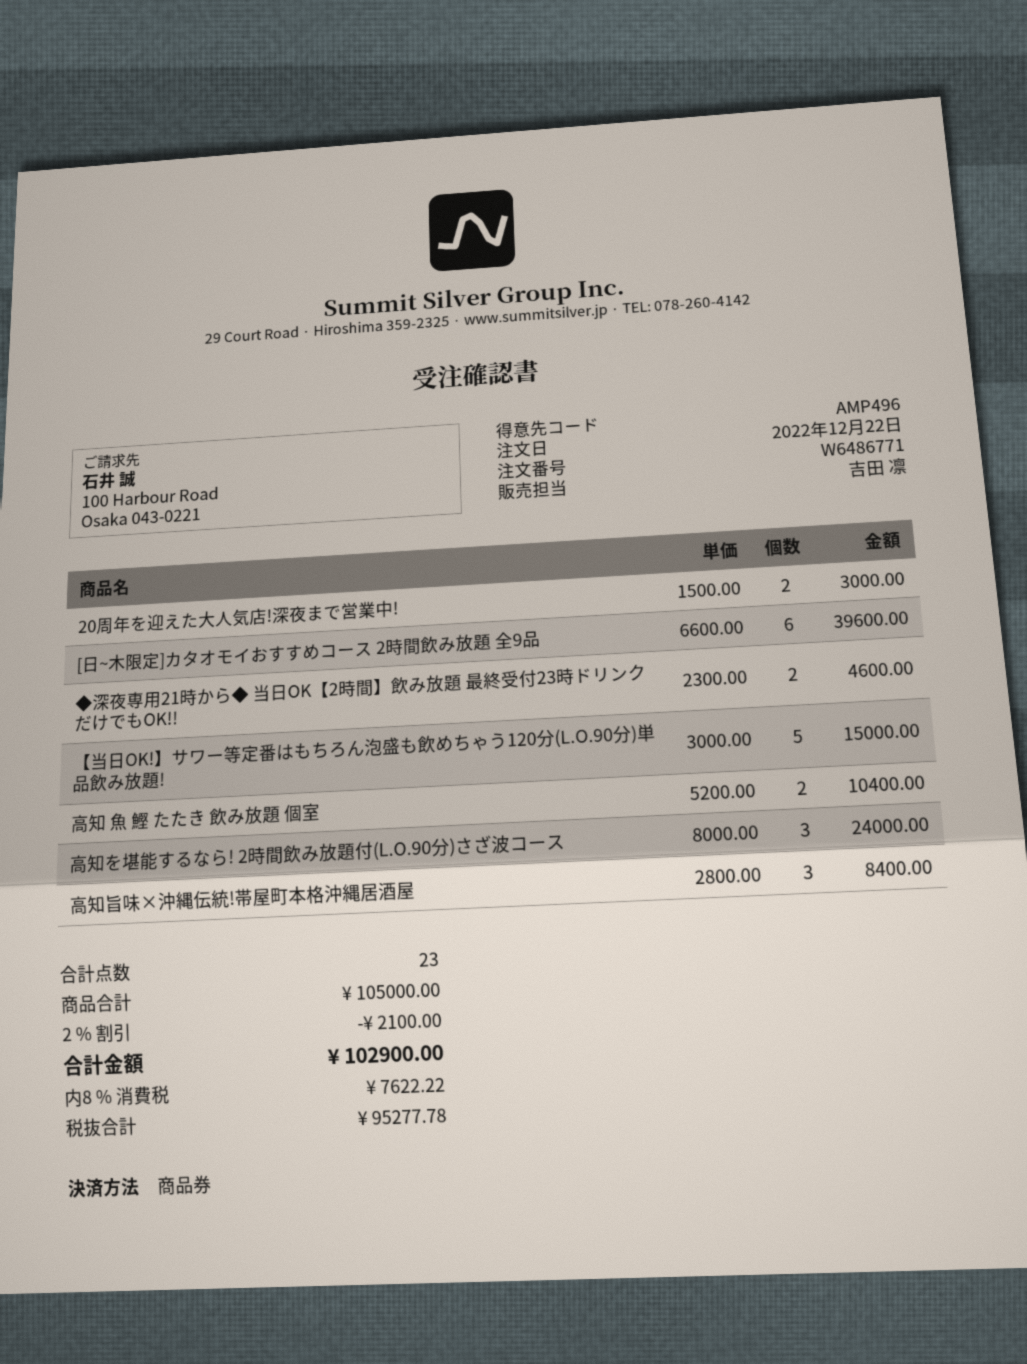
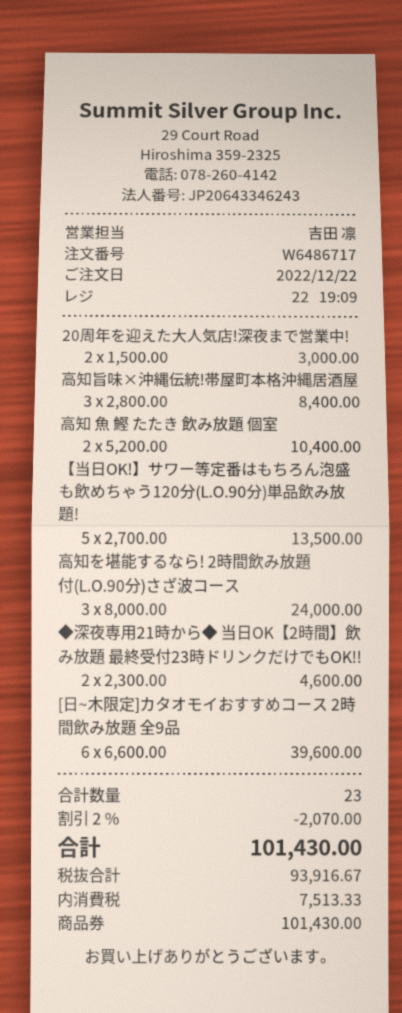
order number: W6486771 -> W6486717
【当日OK!】サワー等定番はもちろん泡盛も飲めちゃう120分(L.O.90分)単品飲み放題!: 5 x 3000.00 = 15000.00 -> 5 x 2700.00 = 13500.00
discount: 2% = 2100.00 -> 2% = 2070.00
net: 95277.78 -> 93916.67
tax: 7622.22 -> 7513.33
total: 102900.00 -> 101430.00

